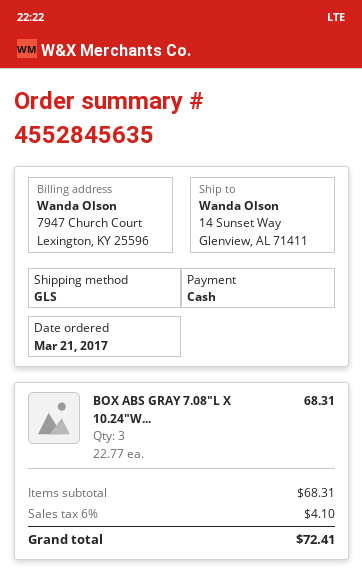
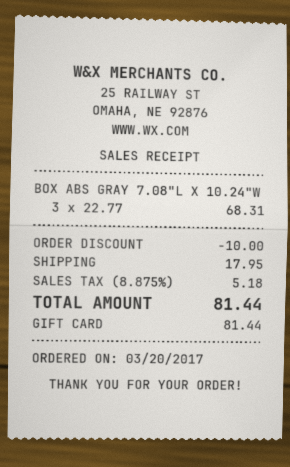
order date: 2017-03-21 -> 2017-03-20
payment method: cash -> gift card
discount: none -> 10.00
shipping: none -> 17.95
tax: 6% = 4.10 -> 8.875% = 5.18
total: 72.41 -> 81.44

